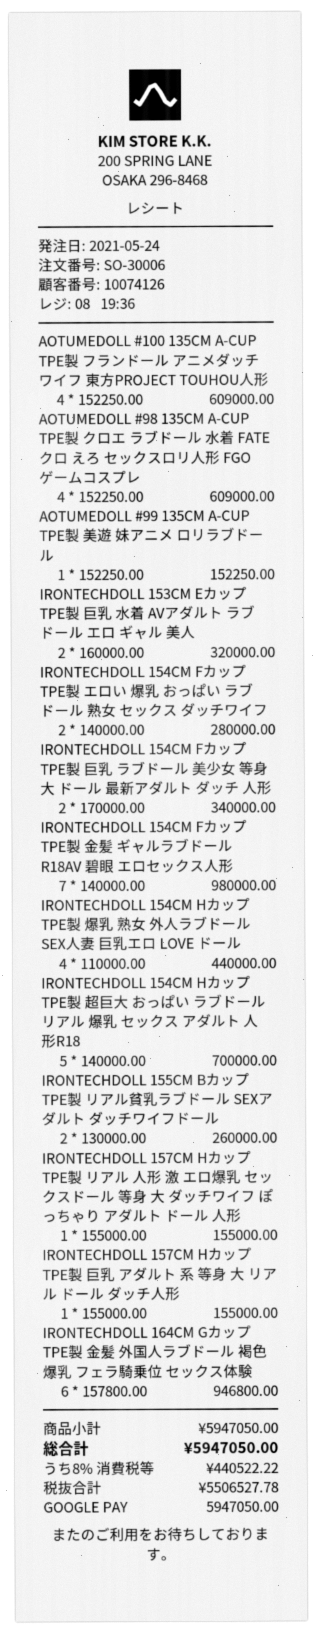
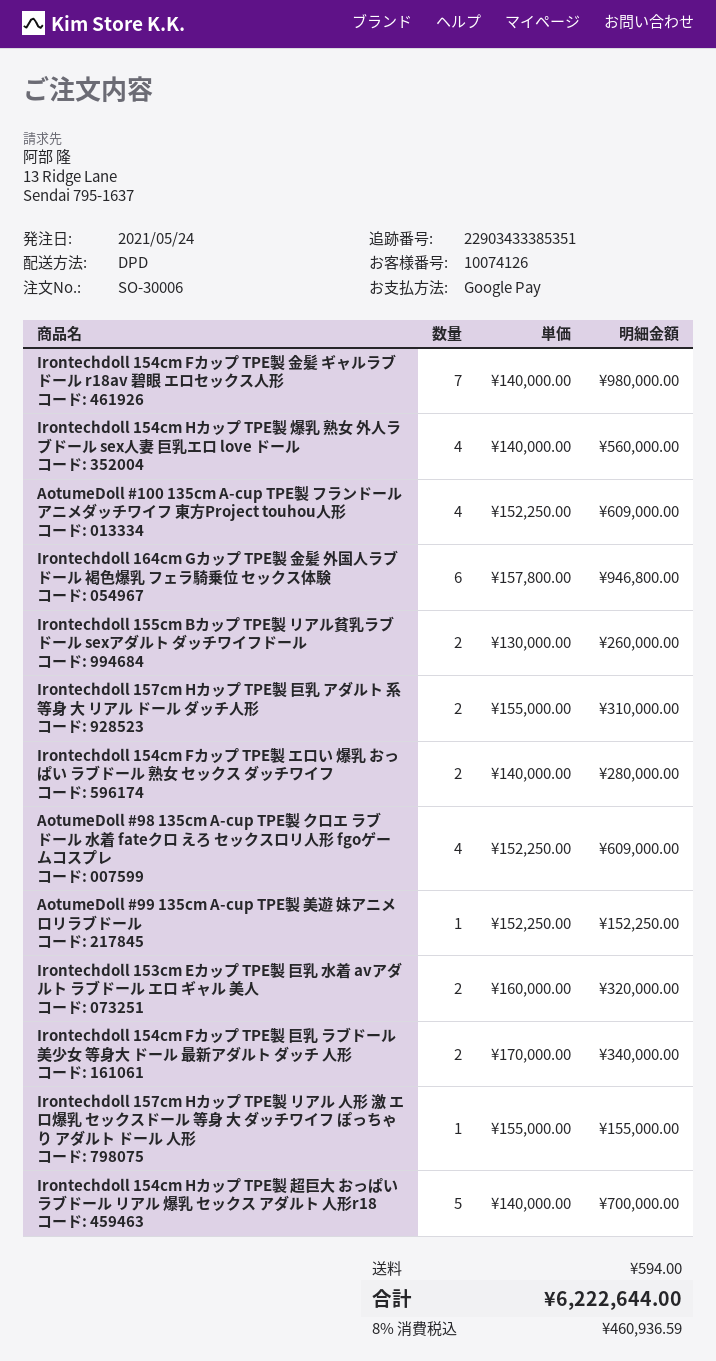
IRONTECHDOLL 154CM Hカップ TPE製 爆乳 熟女 外人ラブドール SEX人妻 巨乳エロ LOVE ドール: 4 x 110000.00 = 440000.00 -> 4 x 140000.00 = 560000.00
IRONTECHDOLL 157CM Hカップ TPE製 巨乳 アダルト 系 等身 大 リアル ドール ダッチ人形: 1 x 155000.00 = 155000.00 -> 2 x 155000.00 = 310000.00
shipping: none -> 594.00
tax: 8% = 440522.22 -> 8% = 460936.59
total: 5947050.00 -> 6222644.00

